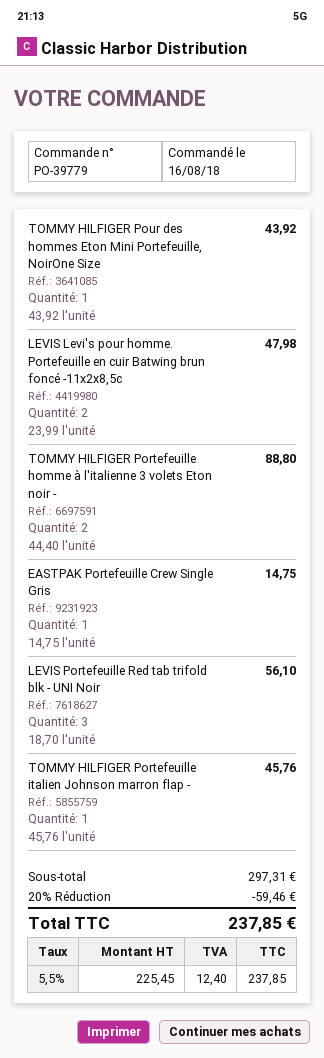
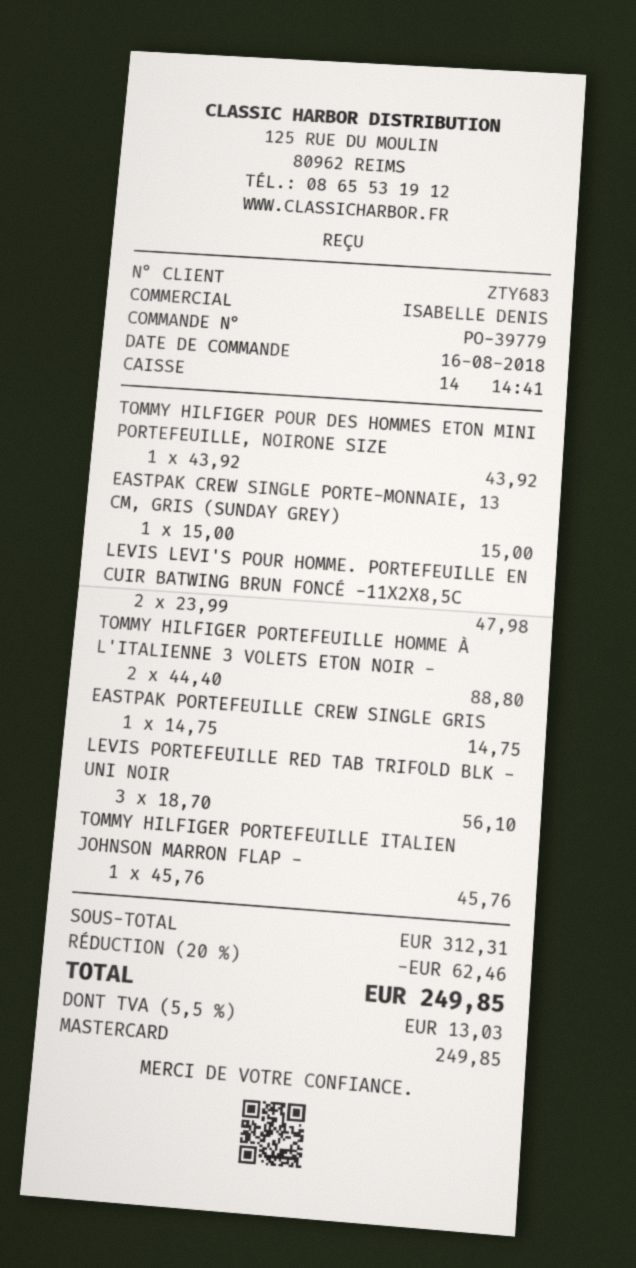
EASTPAK CREW SINGLE PORTE-MONNAIE, 13 CM, GRIS (SUNDAY GREY): none -> 1 x 15.00 = 15.00
subtotal: 297.31 -> 312.31
discount: 20% = 59.46 -> 20% = 62.46
tax: 5.5% = 12.40 -> 5.5% = 13.03
total: 237.85 -> 249.85

